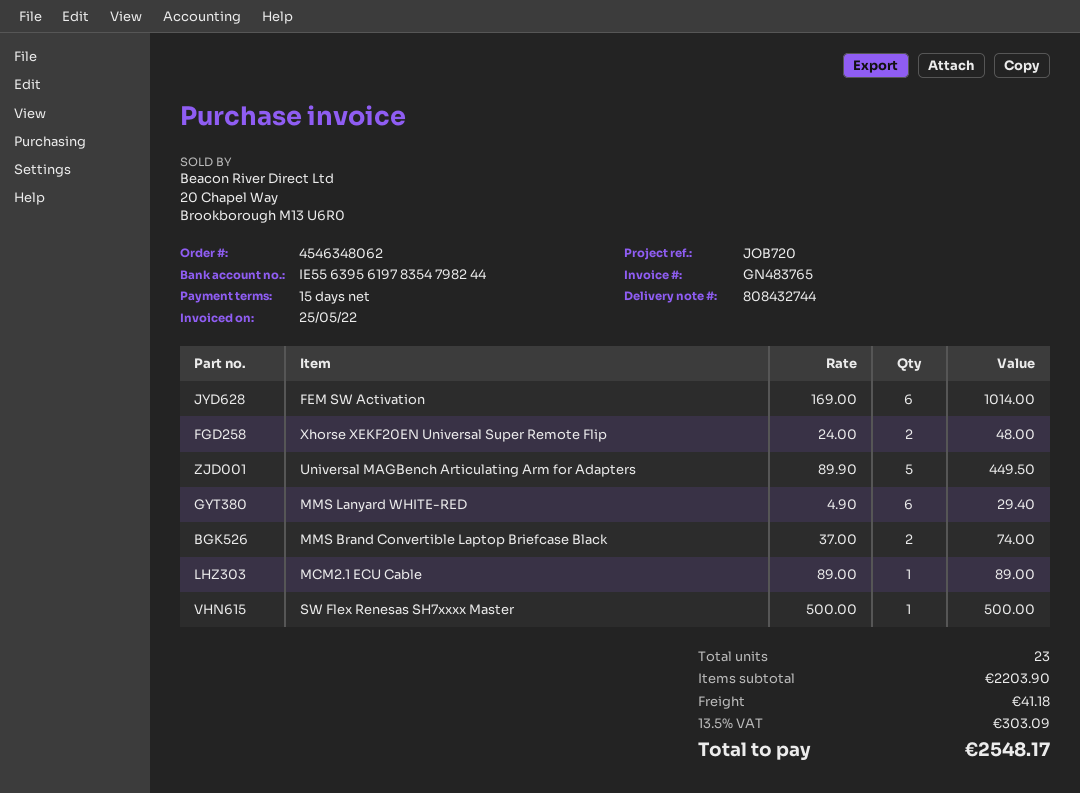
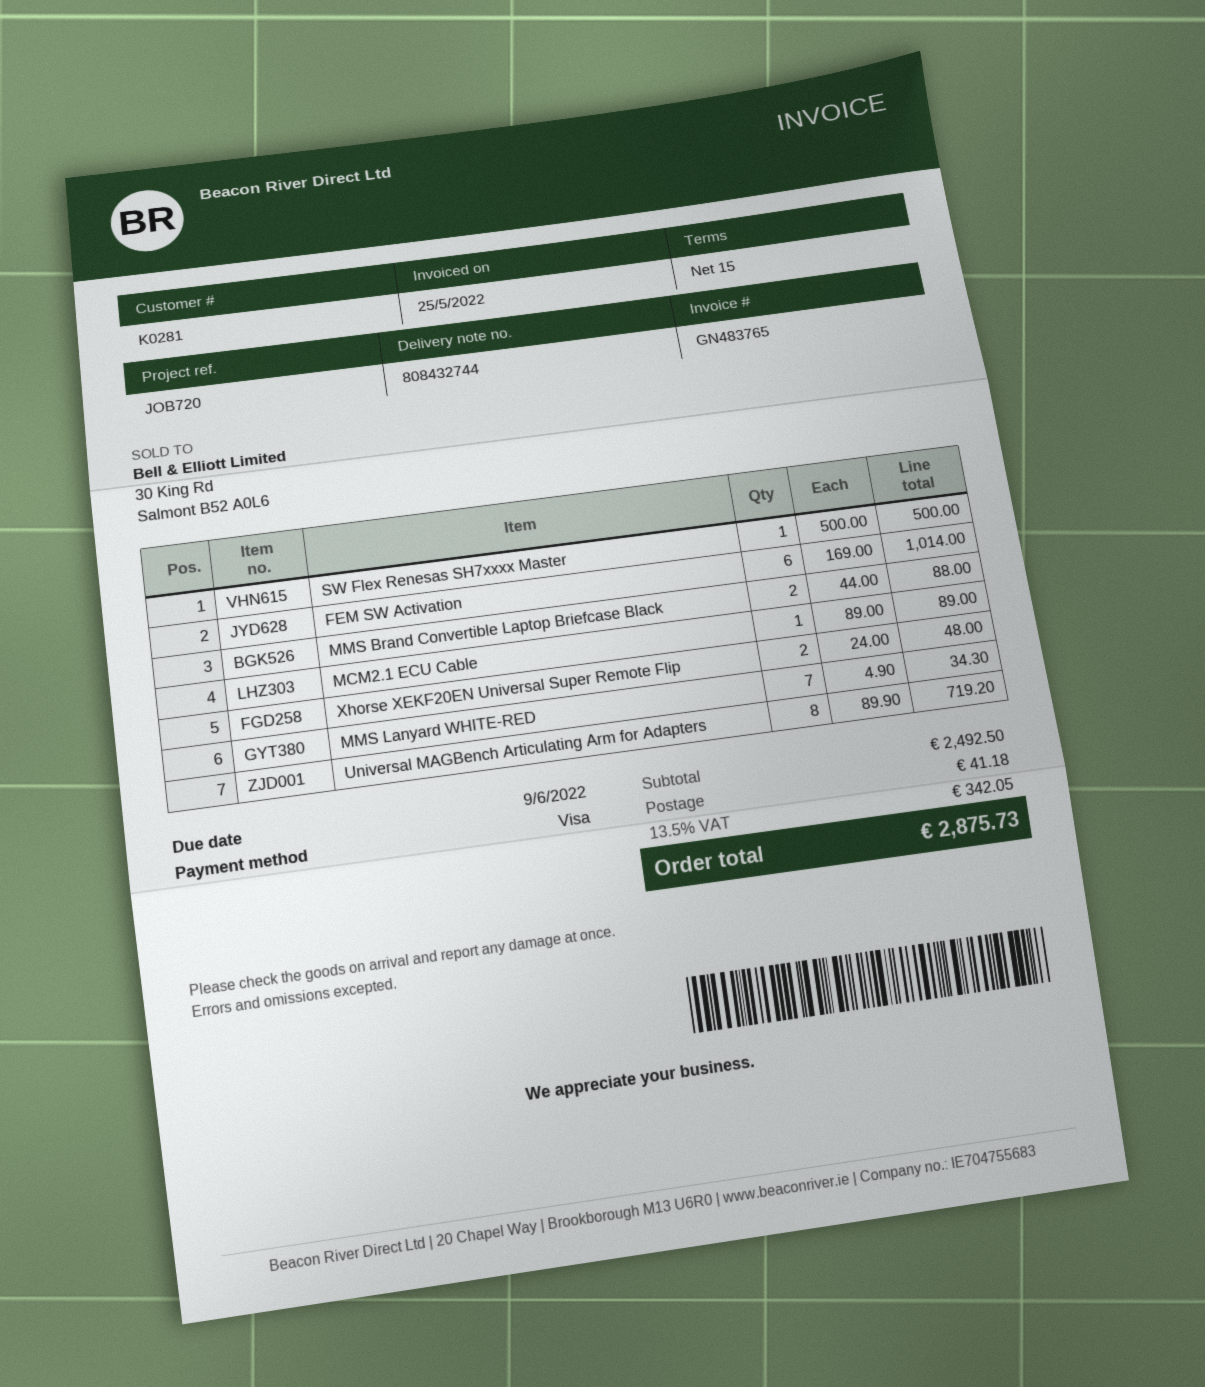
Universal MAGBench Articulating Arm for Adapters: 5 x 89.90 = 449.50 -> 8 x 89.90 = 719.20
MMS Lanyard WHITE-RED: 6 x 4.90 = 29.40 -> 7 x 4.90 = 34.30
MMS Brand Convertible Laptop Briefcase Black: 2 x 37.00 = 74.00 -> 2 x 44.00 = 88.00
subtotal: 2203.90 -> 2492.50
tax: 13.5% = 303.09 -> 13.5% = 342.05
total: 2548.17 -> 2875.73

